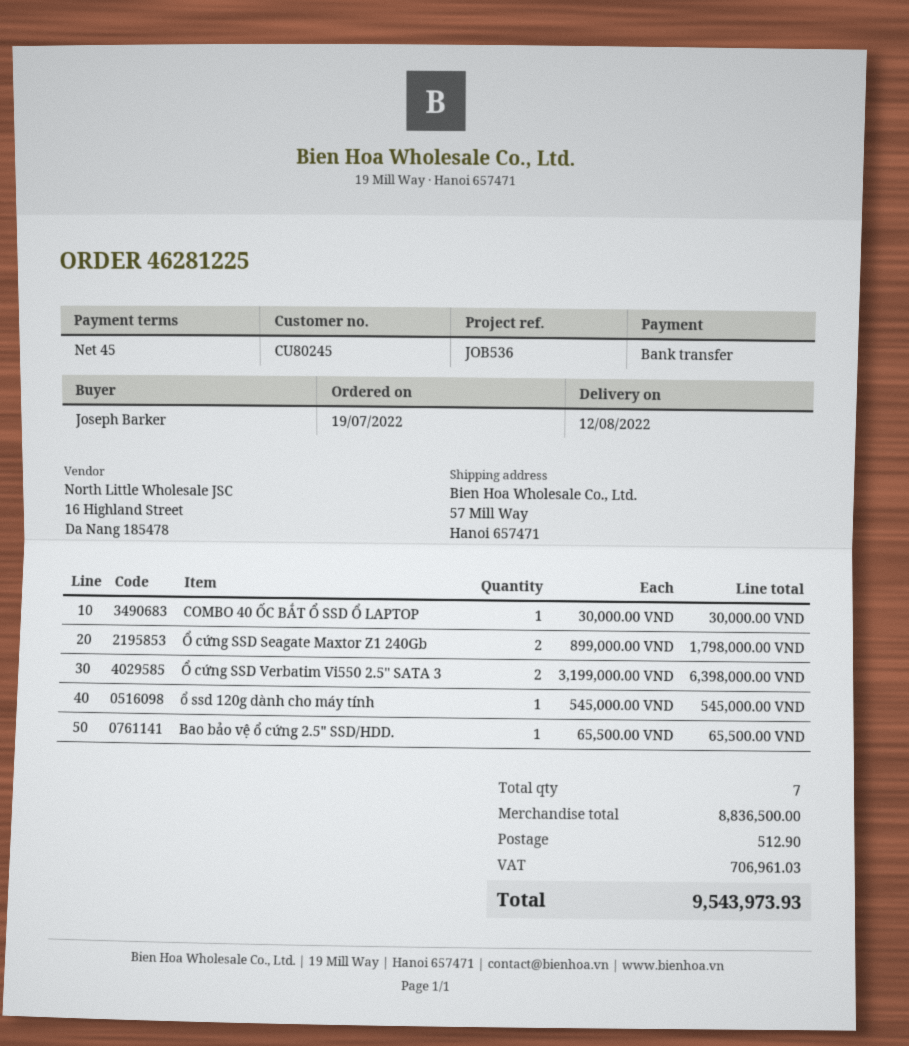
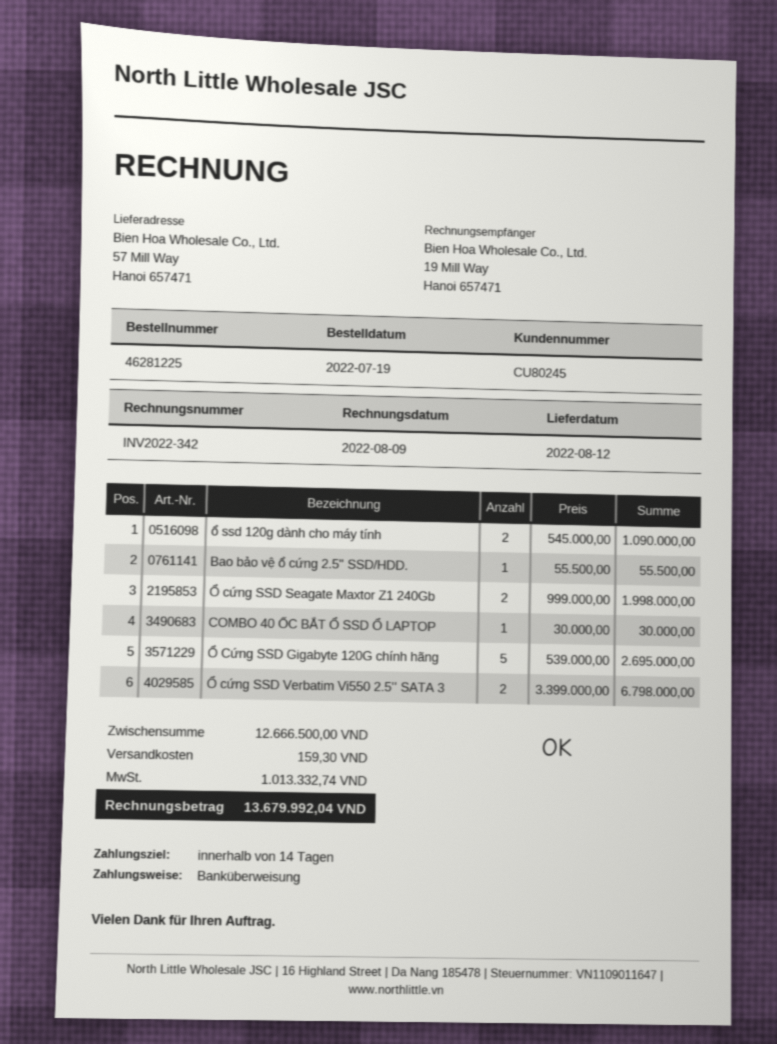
payment terms: 45 days -> 14 days
Ổ cứng SSD Seagate Maxtor Z1 240Gb: 2 x 899000.00 = 1798000.00 -> 2 x 999000.00 = 1998000.00
Ổ cứng SSD Verbatim Vi550 2.5'' SATA 3: 2 x 3199000.00 = 6398000.00 -> 2 x 3399000.00 = 6798000.00
ổ ssd 120g dành cho máy tính: 1 x 545000.00 = 545000.00 -> 2 x 545000.00 = 1090000.00
Bao bảo vệ ổ cứng 2.5" SSD/HDD.: 1 x 65500.00 = 65500.00 -> 1 x 55500.00 = 55500.00
Ổ Cứng SSD Gigabyte 120G chính hãng: none -> 5 x 539000.00 = 2695000.00
subtotal: 8836500.00 -> 12666500.00
shipping: 512.90 -> 159.30
tax: 706961.03 -> 1013332.74
total: 9543973.93 -> 13679992.04

